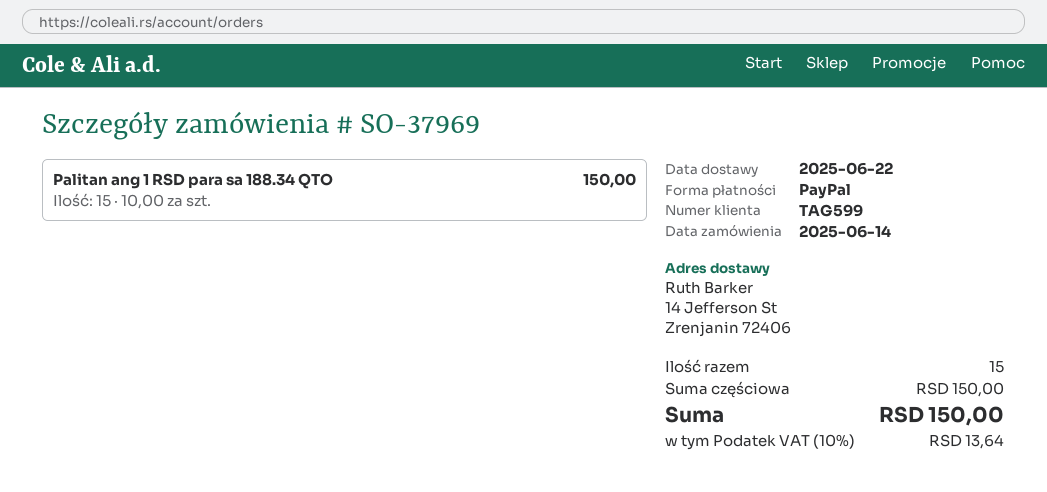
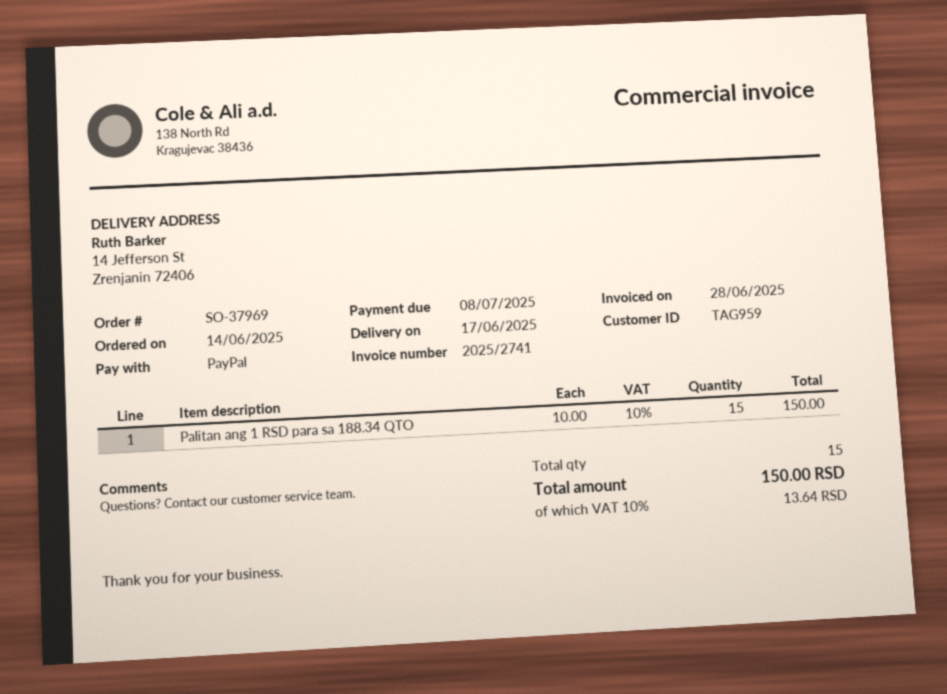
delivery date: 2025-06-22 -> 2025-06-17
customer number: TAG599 -> TAG959

